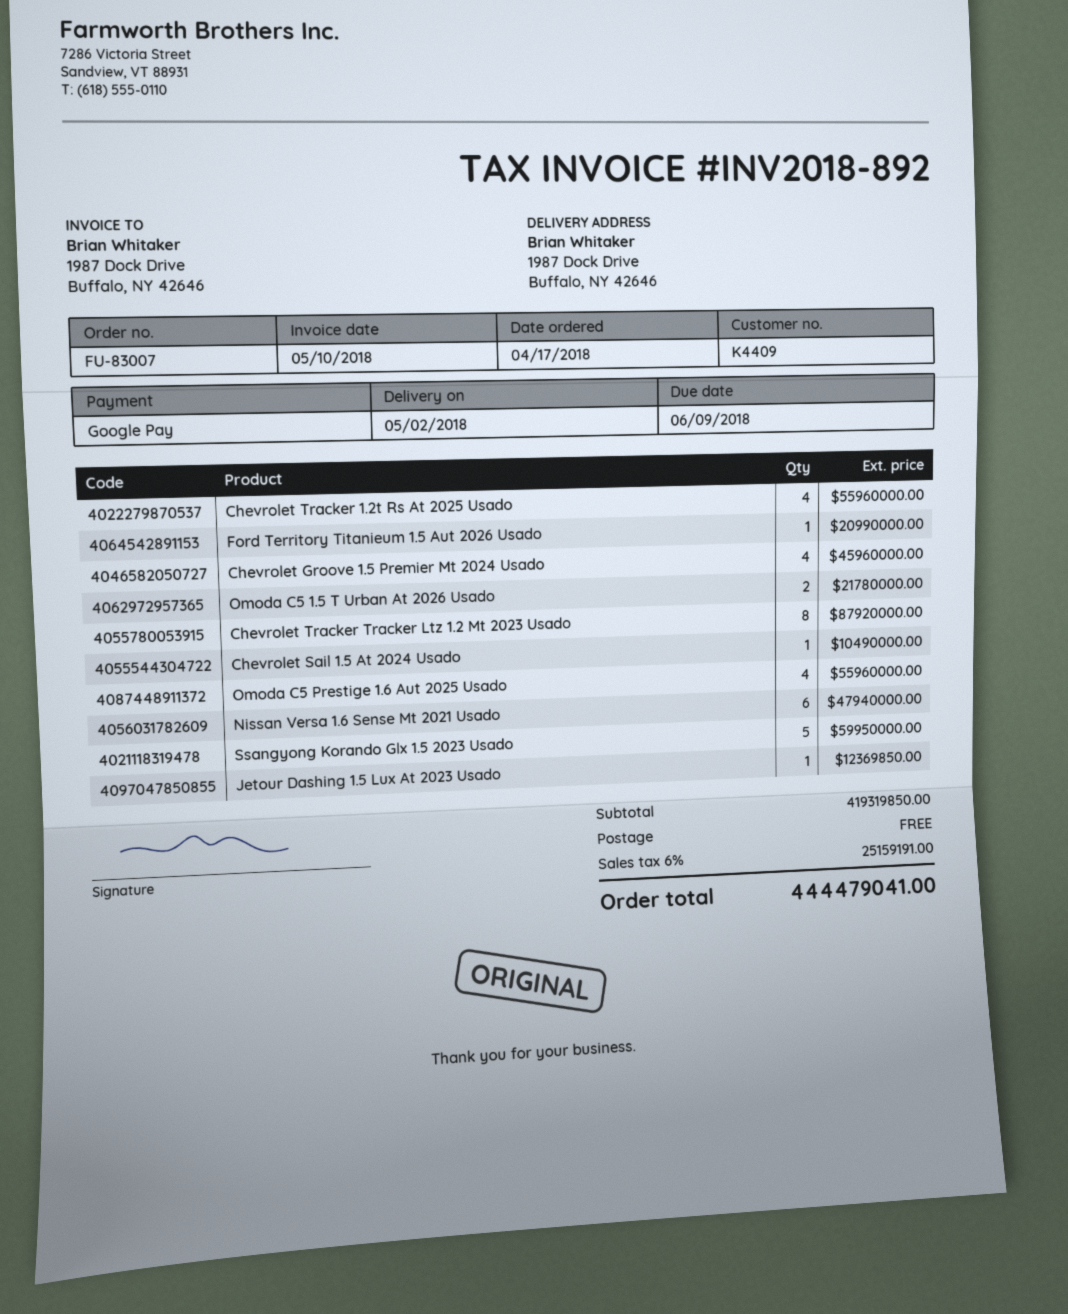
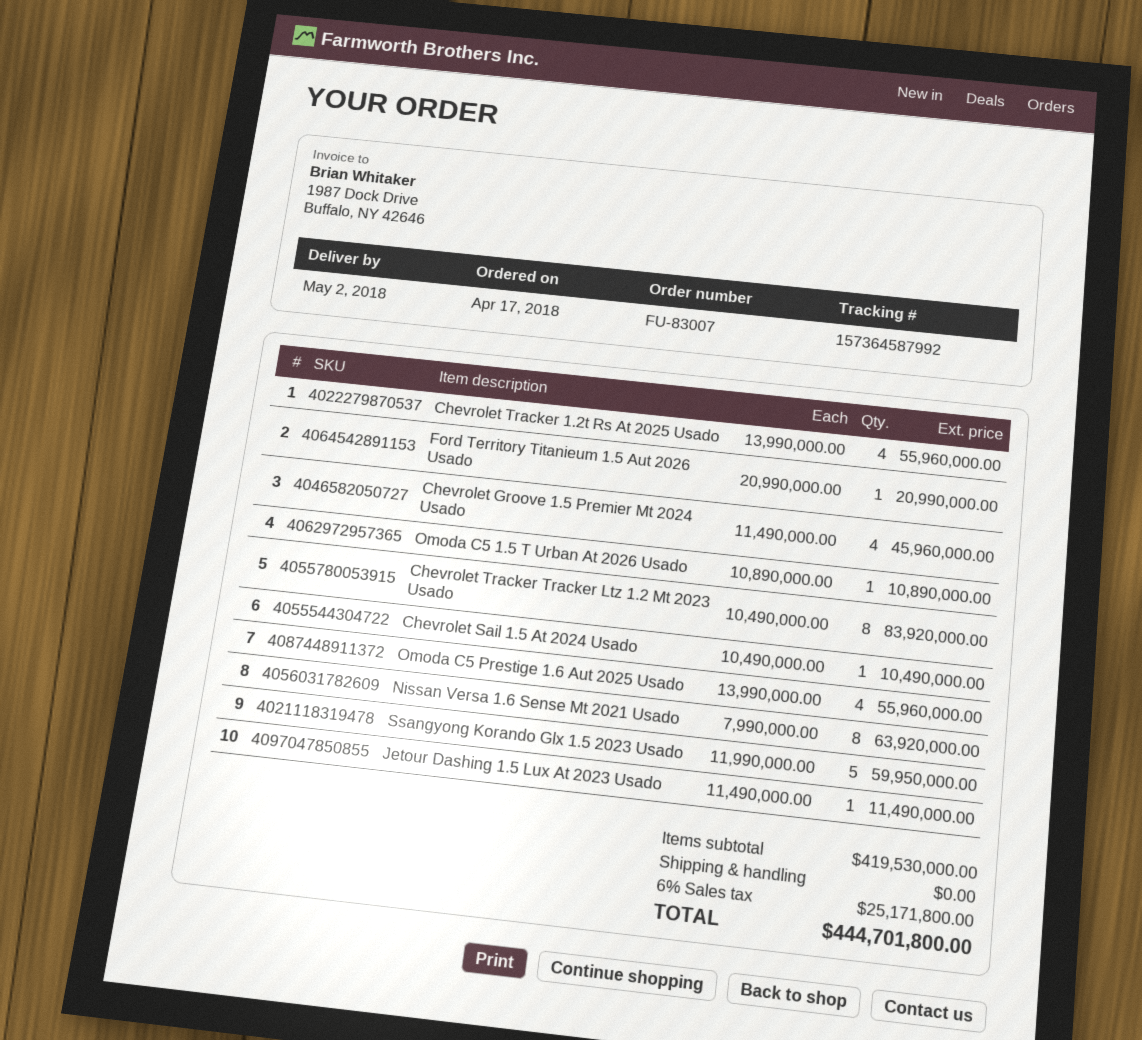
Omoda C5 1.5 T Urban At 2026 Usado: 2 for 21780000.00 -> 1 for 10890000.00
Chevrolet Tracker Tracker Ltz 1.2 Mt 2023 Usado: 8 for 87920000.00 -> 8 for 83920000.00
Nissan Versa 1.6 Sense Mt 2021 Usado: 6 for 47940000.00 -> 8 for 63920000.00
Jetour Dashing 1.5 Lux At 2023 Usado: 1 for 12369850.00 -> 1 for 11490000.00
subtotal: 419319850.00 -> 419530000.00
tax: 6% = 25159191.00 -> 6% = 25171800.00
total: 444479041.00 -> 444701800.00

